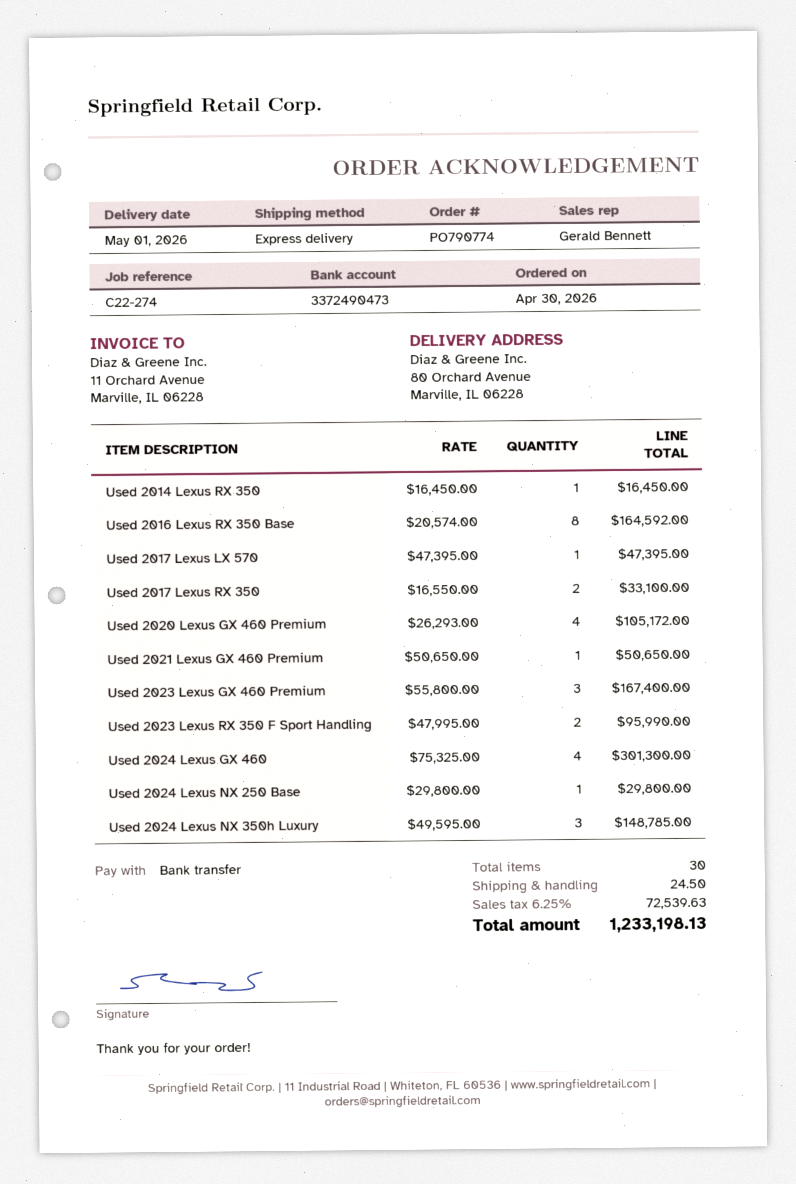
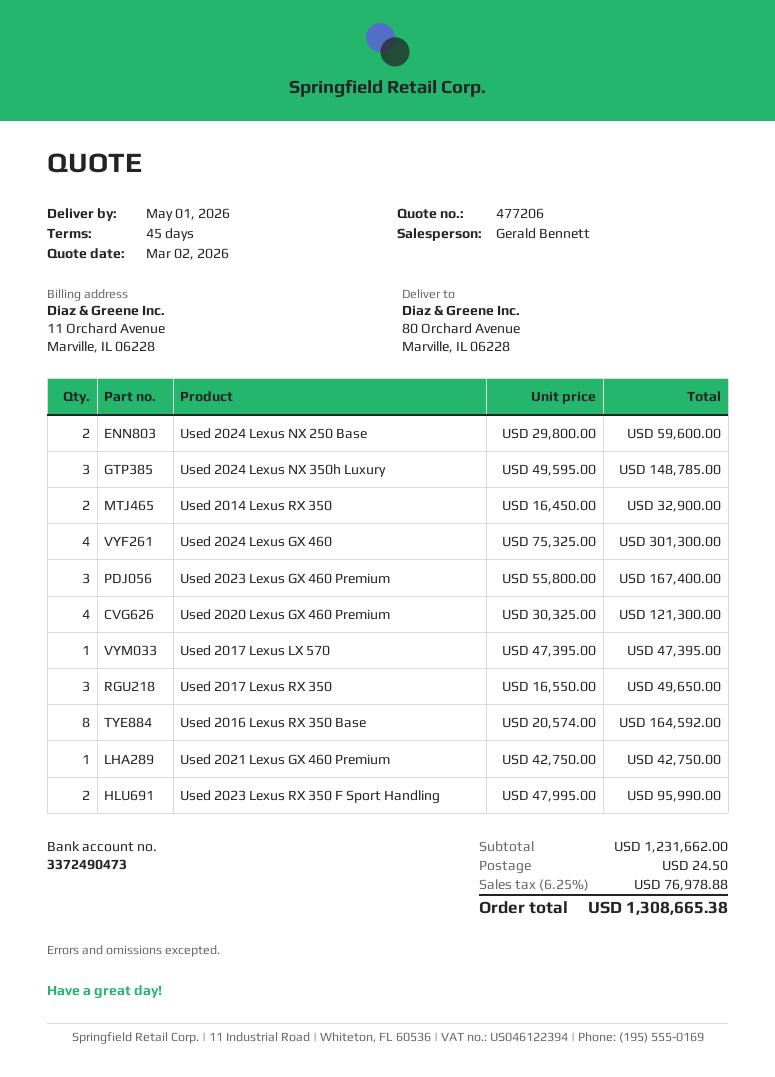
Used 2014 Lexus RX 350: 1 x 16450.00 = 16450.00 -> 2 x 16450.00 = 32900.00
Used 2017 Lexus RX 350: 2 x 16550.00 = 33100.00 -> 3 x 16550.00 = 49650.00
Used 2020 Lexus GX 460 Premium: 4 x 26293.00 = 105172.00 -> 4 x 30325.00 = 121300.00
Used 2021 Lexus GX 460 Premium: 1 x 50650.00 = 50650.00 -> 1 x 42750.00 = 42750.00
Used 2024 Lexus NX 250 Base: 1 x 29800.00 = 29800.00 -> 2 x 29800.00 = 59600.00
tax: 6.25% = 72539.63 -> 6.25% = 76978.88
total: 1233198.13 -> 1308665.38

